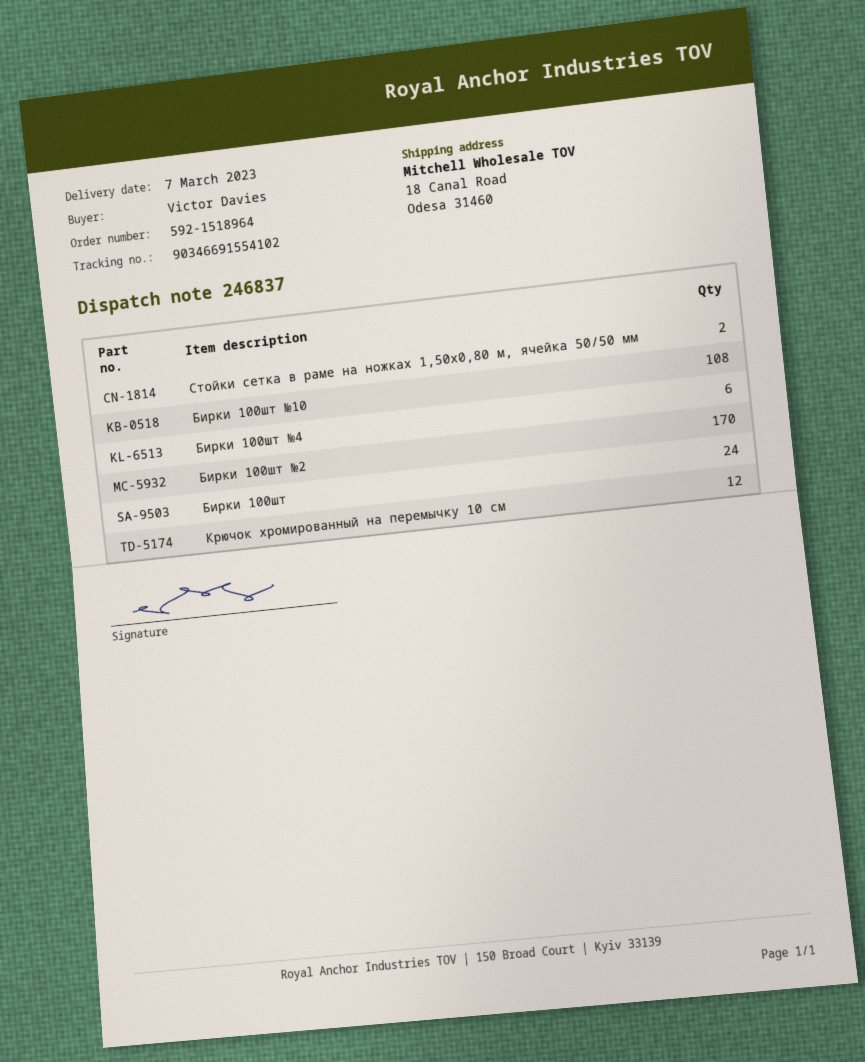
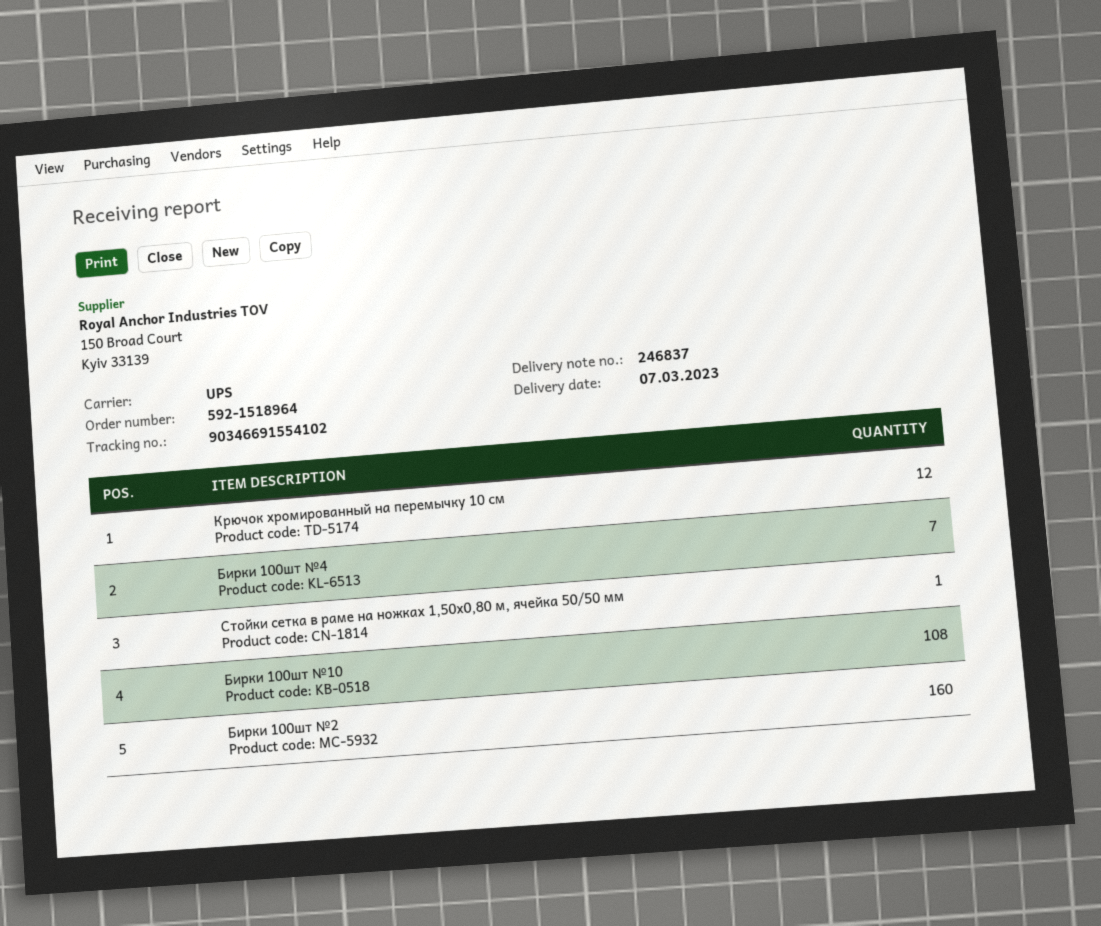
Стойки сетка в раме на ножках 1,50х0,80 м, ячейка 50/50 мм: 2 -> 1
Бирки 100шт №4: 6 -> 7
Бирки 100шт №2: 170 -> 160
Бирки 100шт: 24 -> none

